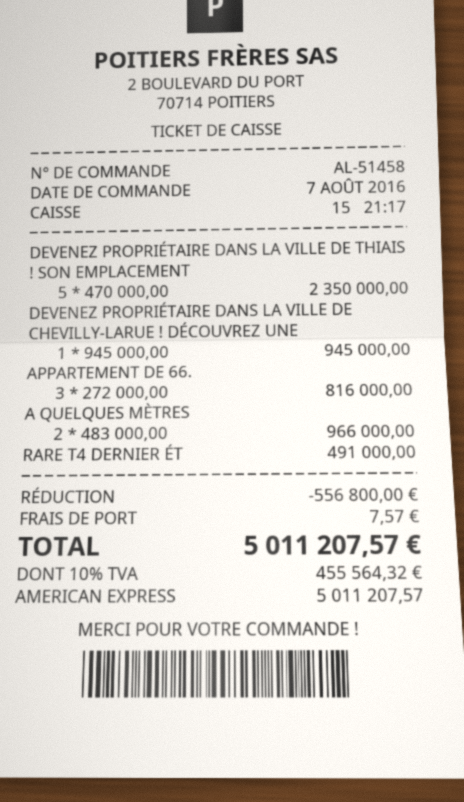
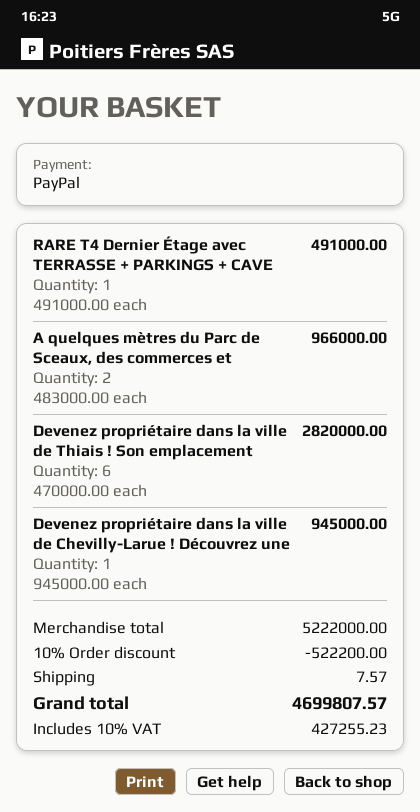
payment method: American Express -> PayPal
DEVENEZ PROPRIÉTAIRE DANS LA VILLE DE THIAIS ! SON EMPLACEMENT: 5 x 470000.00 = 2350000.00 -> 6 x 470000.00 = 2820000.00
APPARTEMENT DE 66.: 3 x 272000.00 = 816000.00 -> none
discount: 556800.00 -> 522200.00
tax: 10% = 455564.32 -> 10% = 427255.23
total: 5011207.57 -> 4699807.57

